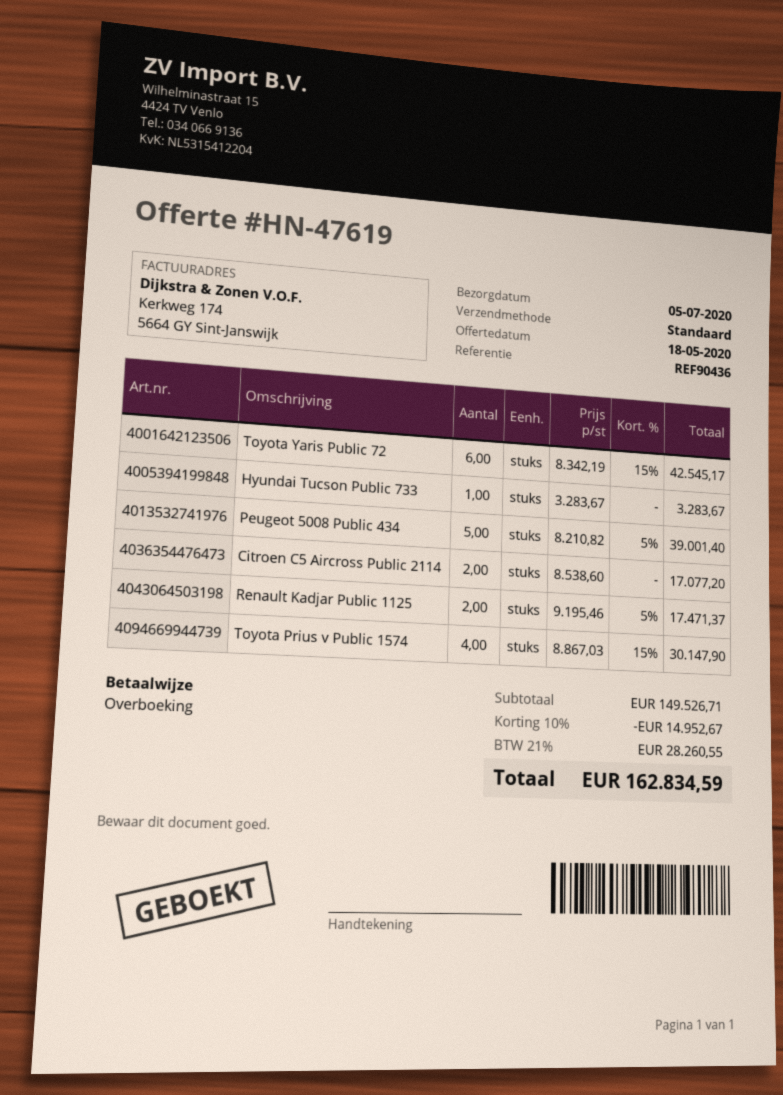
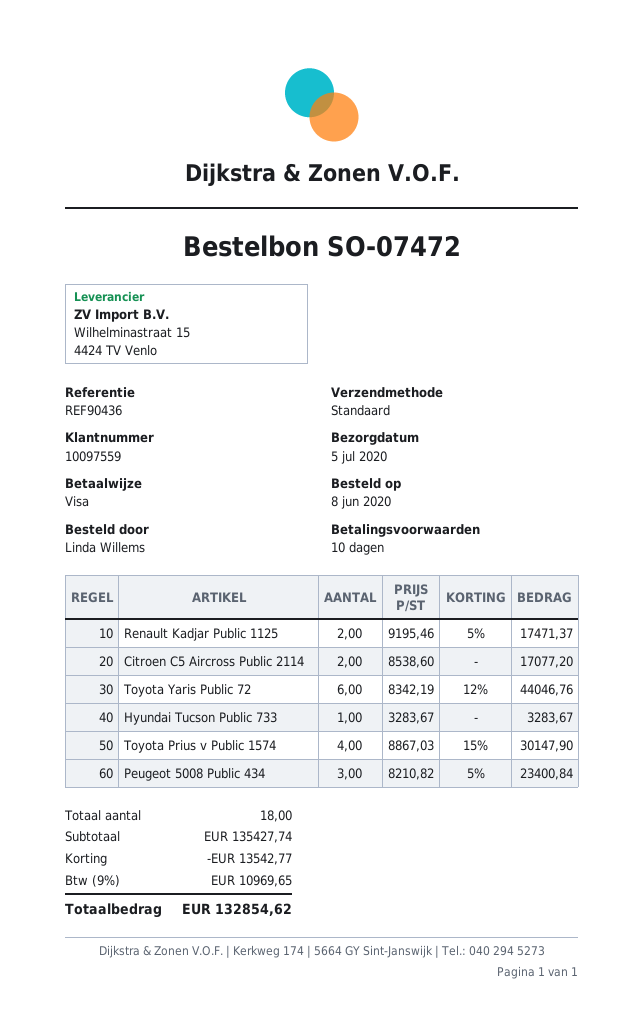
payment method: bank transfer -> Visa
Toyota Yaris Public 72: 6 x 8342.19 - 15% = 42545.17 -> 6 x 8342.19 - 12% = 44046.76
Peugeot 5008 Public 434: 5 x 8210.82 - 5% = 39001.40 -> 3 x 8210.82 - 5% = 23400.84
subtotal: 149526.71 -> 135427.74
discount: 14952.67 -> 13542.77
tax: 21% = 28260.55 -> 9% = 10969.65
total: 162834.59 -> 132854.62

